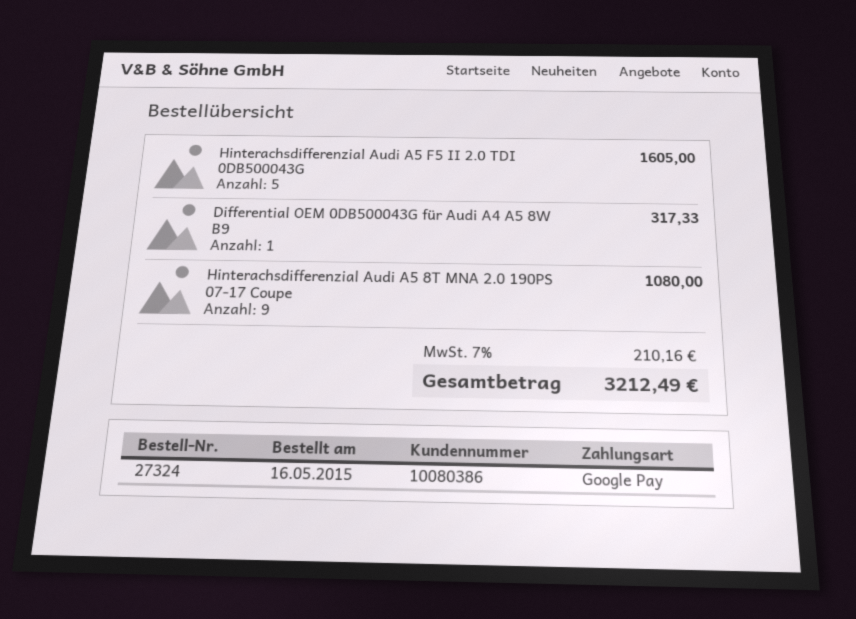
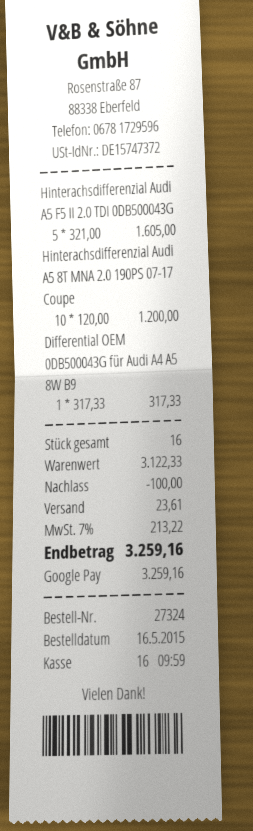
Hinterachsdifferenzial Audi A5 8T MNA 2.0 190PS 07-17 Coupe: 9 for 1080.00 -> 10 for 1200.00
discount: none -> 100.00
shipping: none -> 23.61
tax: 7% = 210.16 -> 7% = 213.22
total: 3212.49 -> 3259.16

